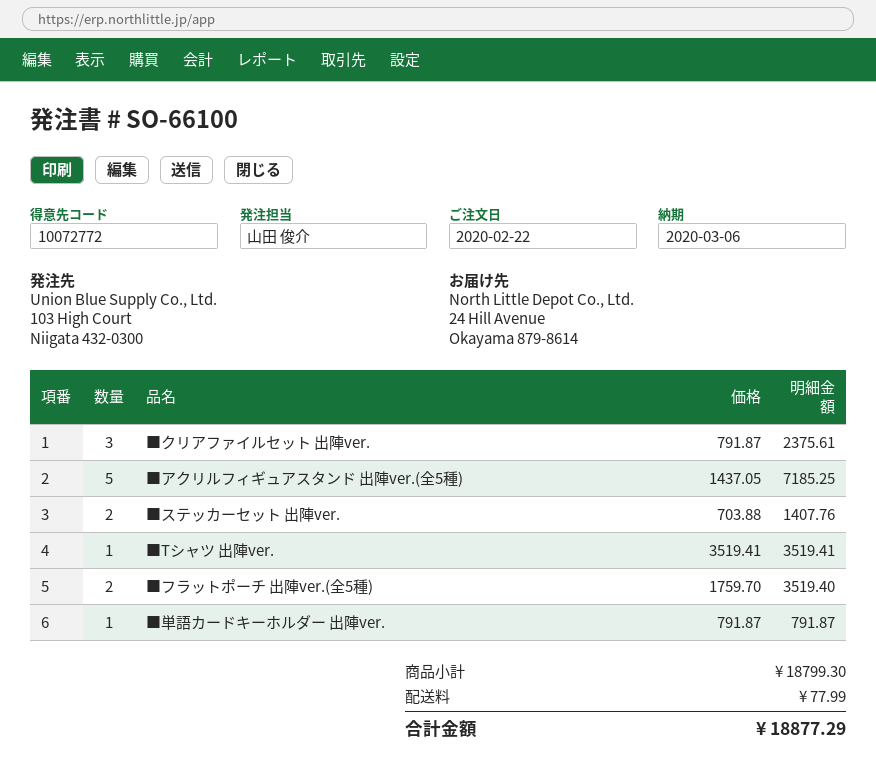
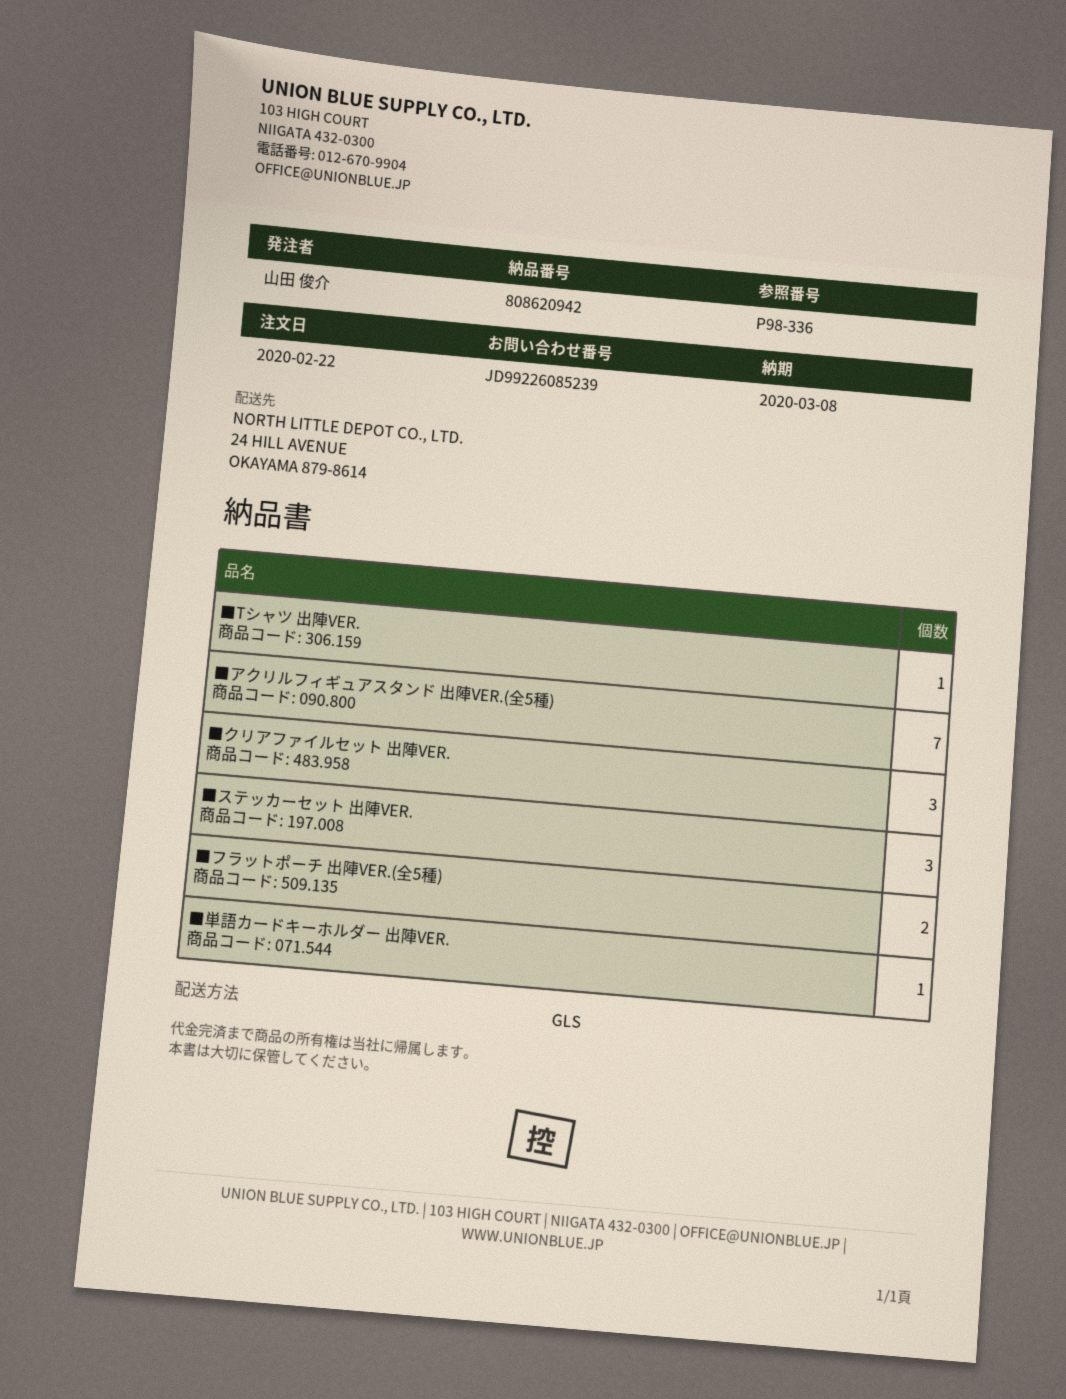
delivery date: 2020-03-06 -> 2020-03-08
■アクリルフィギュアスタンド 出陣ver.(全5種): 5 -> 7
■ステッカーセット 出陣ver.: 2 -> 3

